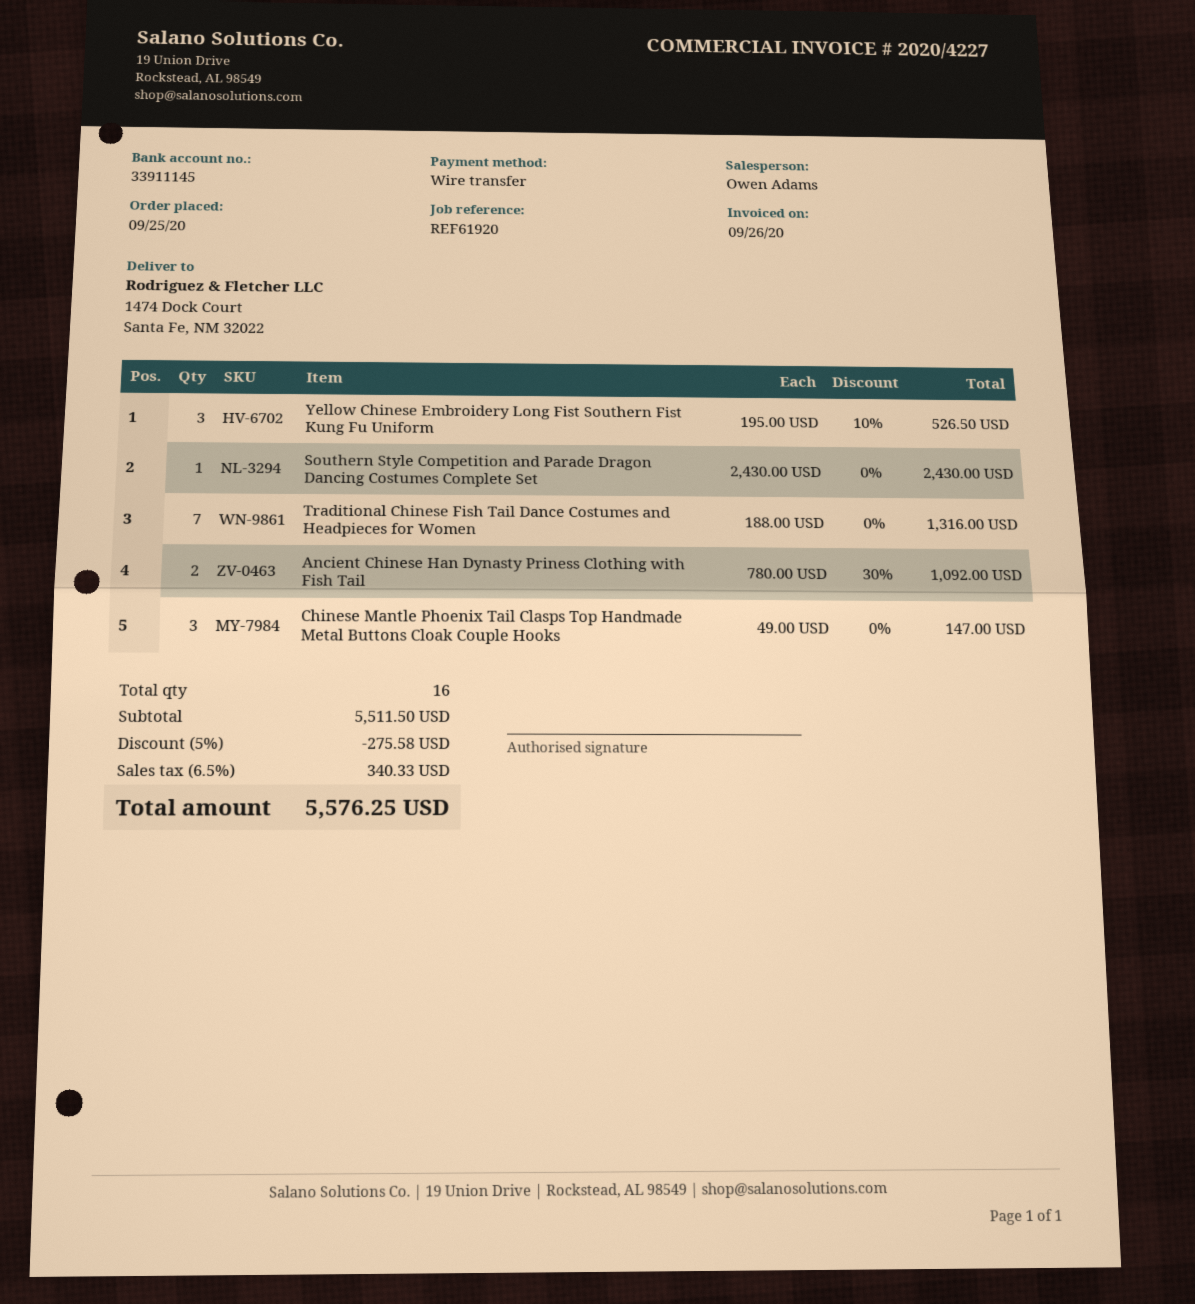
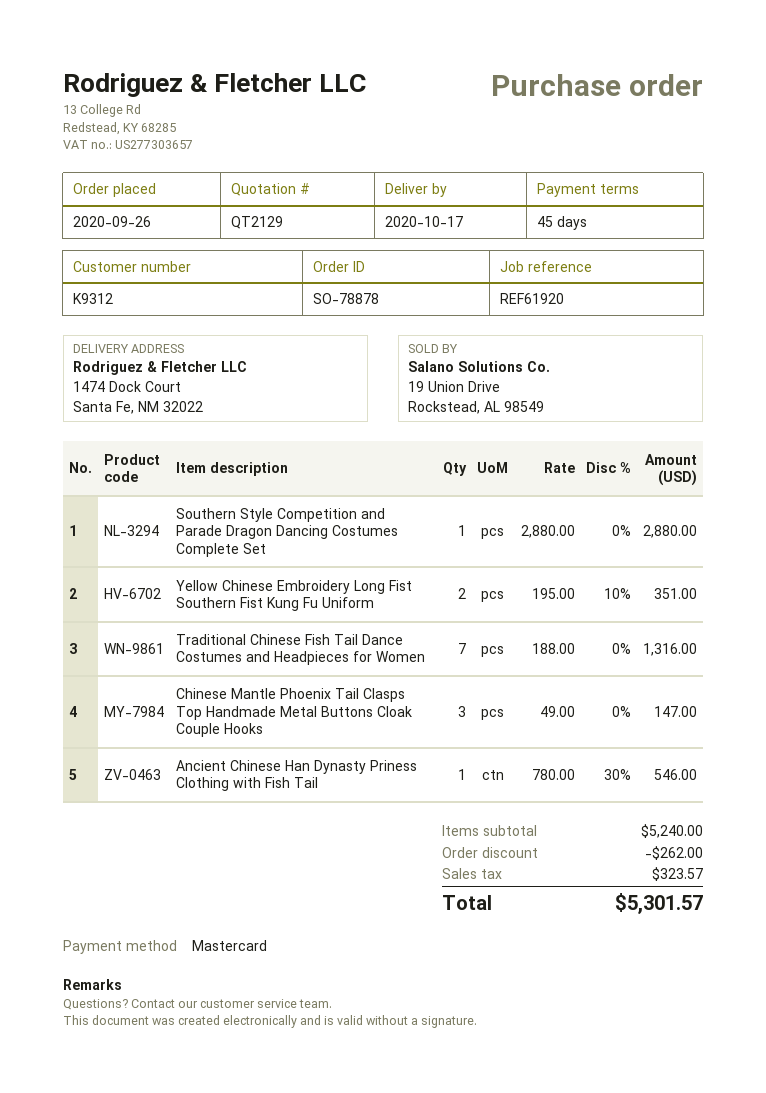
order date: 2020-09-25 -> 2020-09-26
payment method: bank transfer -> Mastercard
Yellow Chinese Embroidery Long Fist Southern Fist Kung Fu Uniform: 3 x 195.00 - 10% = 526.50 -> 2 x 195.00 - 10% = 351.00
Southern Style Competition and Parade Dragon Dancing Costumes Complete Set: 1 x 2430.00 = 2430.00 -> 1 x 2880.00 = 2880.00
Ancient Chinese Han Dynasty Priness Clothing with Fish Tail: 2 x 780.00 - 30% = 1092.00 -> 1 x 780.00 - 30% = 546.00
subtotal: 5511.50 -> 5240.00
discount: 275.58 -> 262.00
tax: 340.33 -> 323.57
total: 5576.25 -> 5301.57

